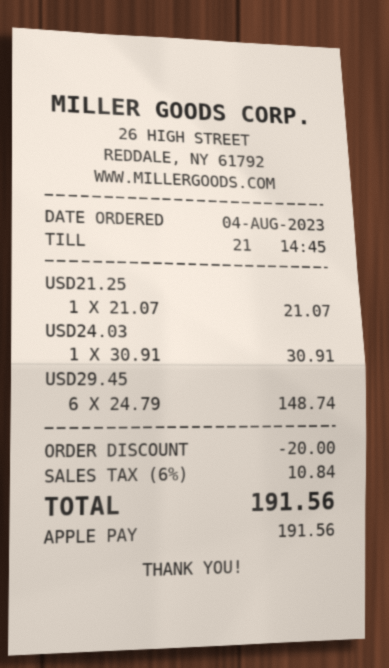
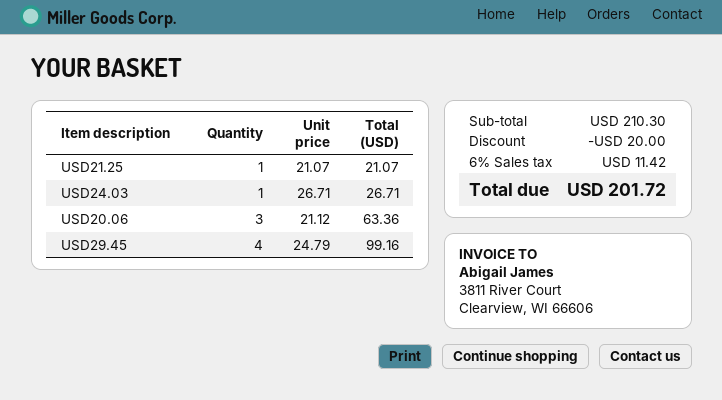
USD24.03: 1 x 30.91 = 30.91 -> 1 x 26.71 = 26.71
USD29.45: 6 x 24.79 = 148.74 -> 4 x 24.79 = 99.16
USD20.06: none -> 3 x 21.12 = 63.36
tax: 6% = 10.84 -> 6% = 11.42
total: 191.56 -> 201.72

